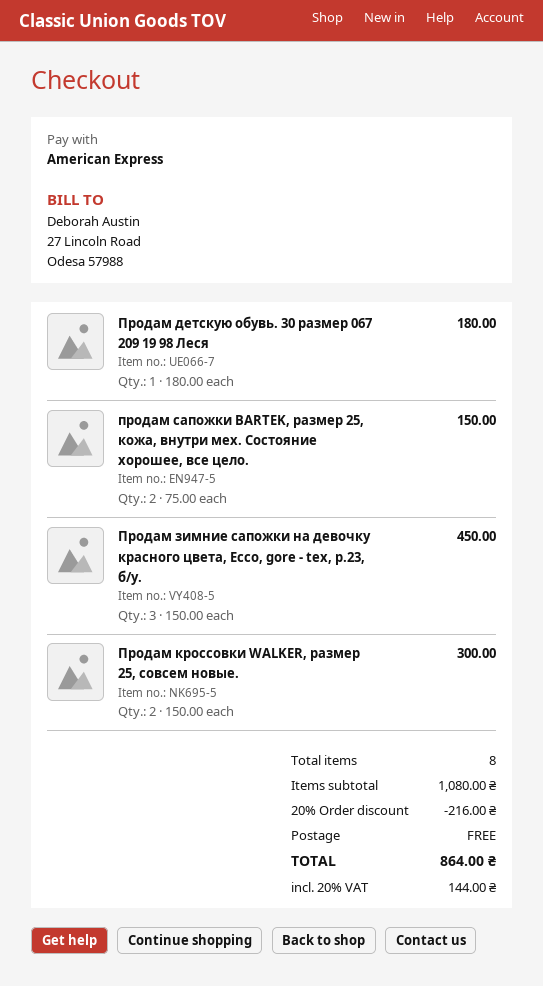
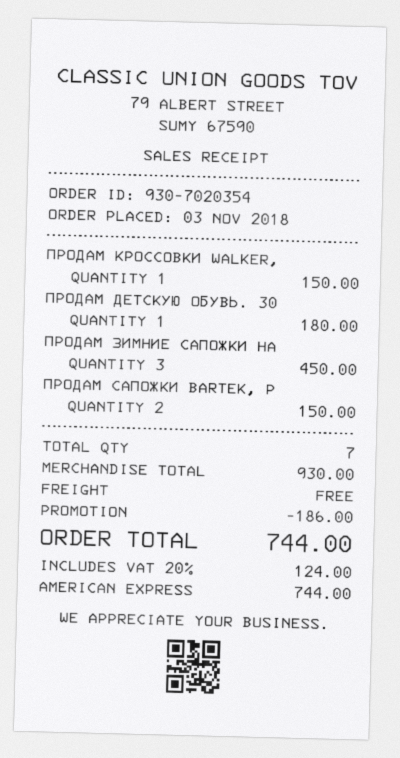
Продам кроссовки WALKER, размер 25, совсем новые.: 2 for 300.00 -> 1 for 150.00
total quantity: 8 -> 7
subtotal: 1080.00 -> 930.00
discount: 216.00 -> 186.00
tax: 20% = 144.00 -> 20% = 124.00
total: 864.00 -> 744.00

